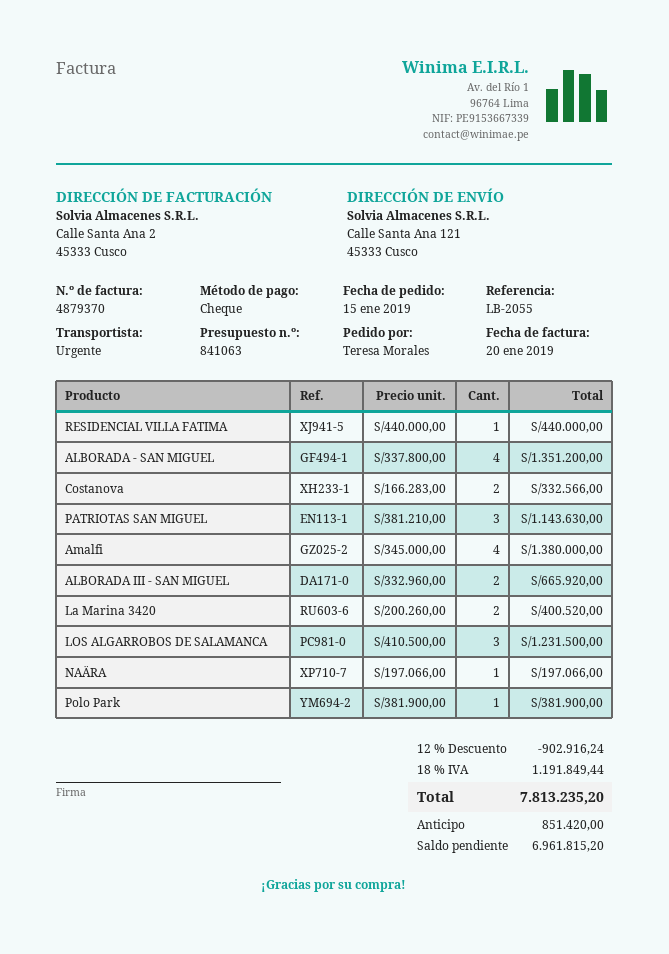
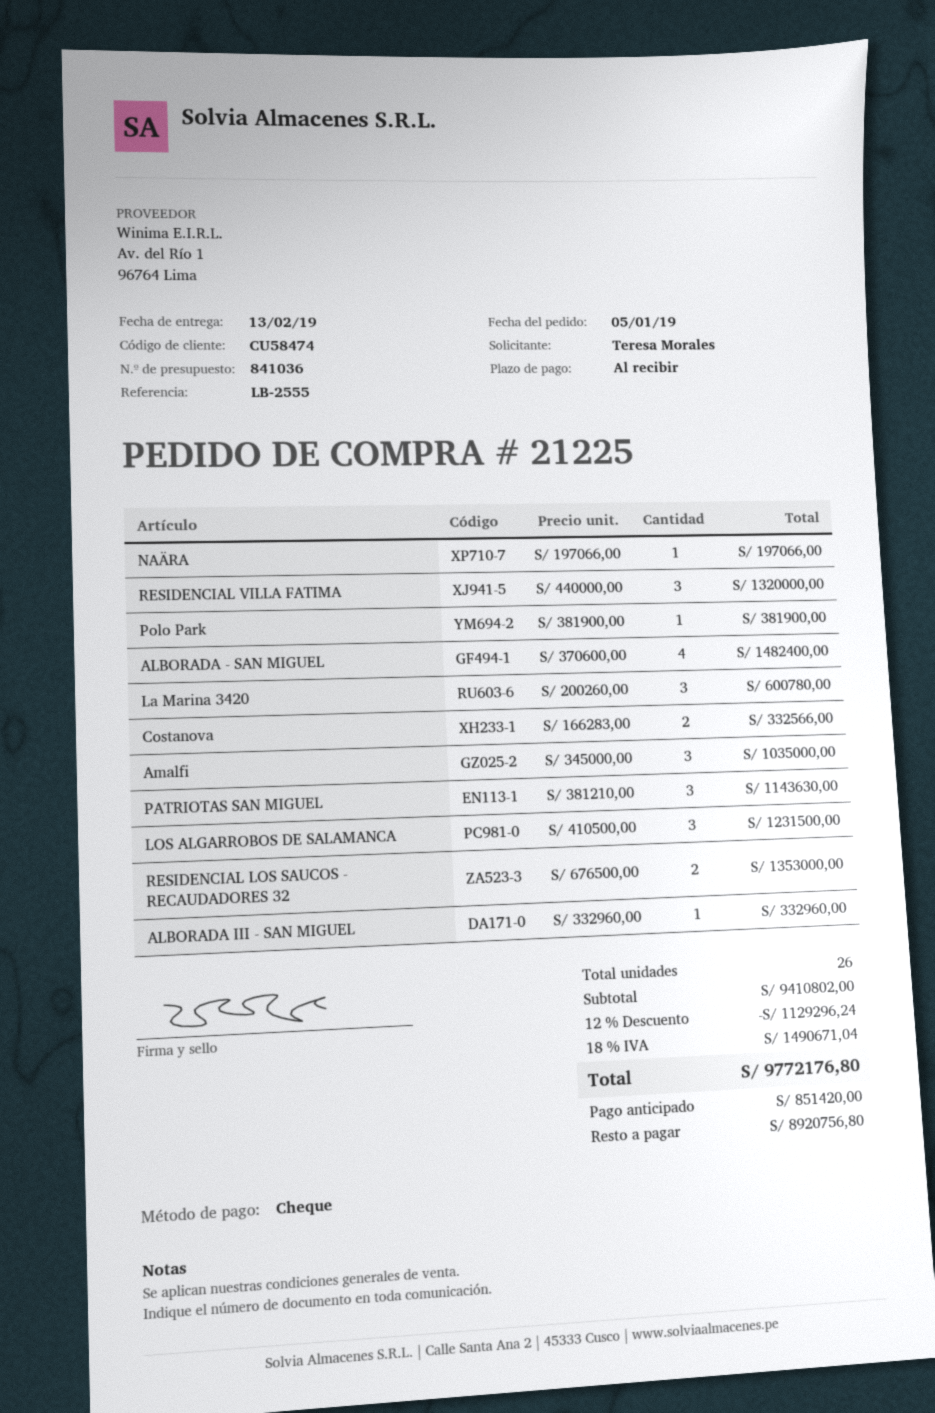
quote number: 841063 -> 841036
order date: 2019-01-15 -> 2019-01-05
reference: LB-2055 -> LB-2555
RESIDENCIAL VILLA FATIMA: 1 x 440000.00 = 440000.00 -> 3 x 440000.00 = 1320000.00
ALBORADA - SAN MIGUEL: 4 x 337800.00 = 1351200.00 -> 4 x 370600.00 = 1482400.00
Amalfi: 4 x 345000.00 = 1380000.00 -> 3 x 345000.00 = 1035000.00
ALBORADA III - SAN MIGUEL: 2 x 332960.00 = 665920.00 -> 1 x 332960.00 = 332960.00
La Marina 3420: 2 x 200260.00 = 400520.00 -> 3 x 200260.00 = 600780.00
RESIDENCIAL LOS SAUCOS - RECAUDADORES 32: none -> 2 x 676500.00 = 1353000.00
discount: 12% = 902916.24 -> 12% = 1129296.24
tax: 18% = 1191849.44 -> 18% = 1490671.04
total: 7813235.20 -> 9772176.80
balance: 6961815.20 -> 8920756.80

